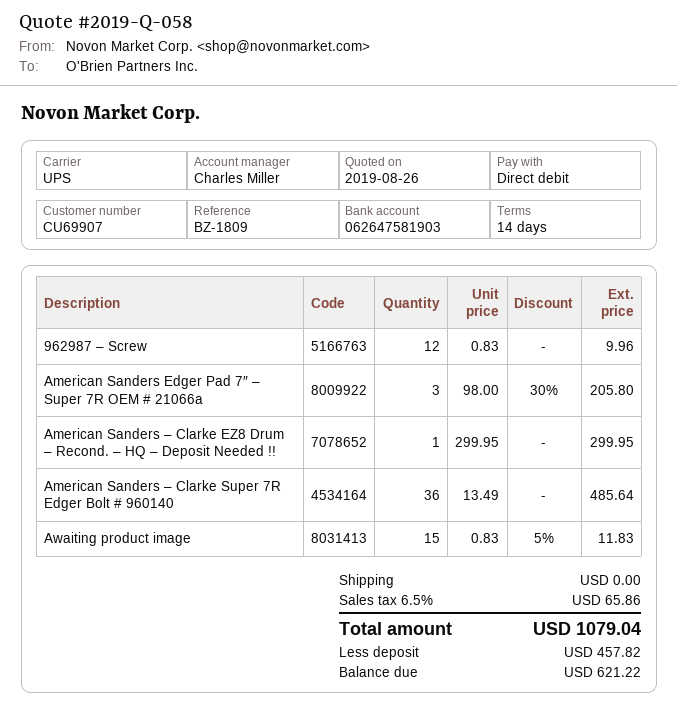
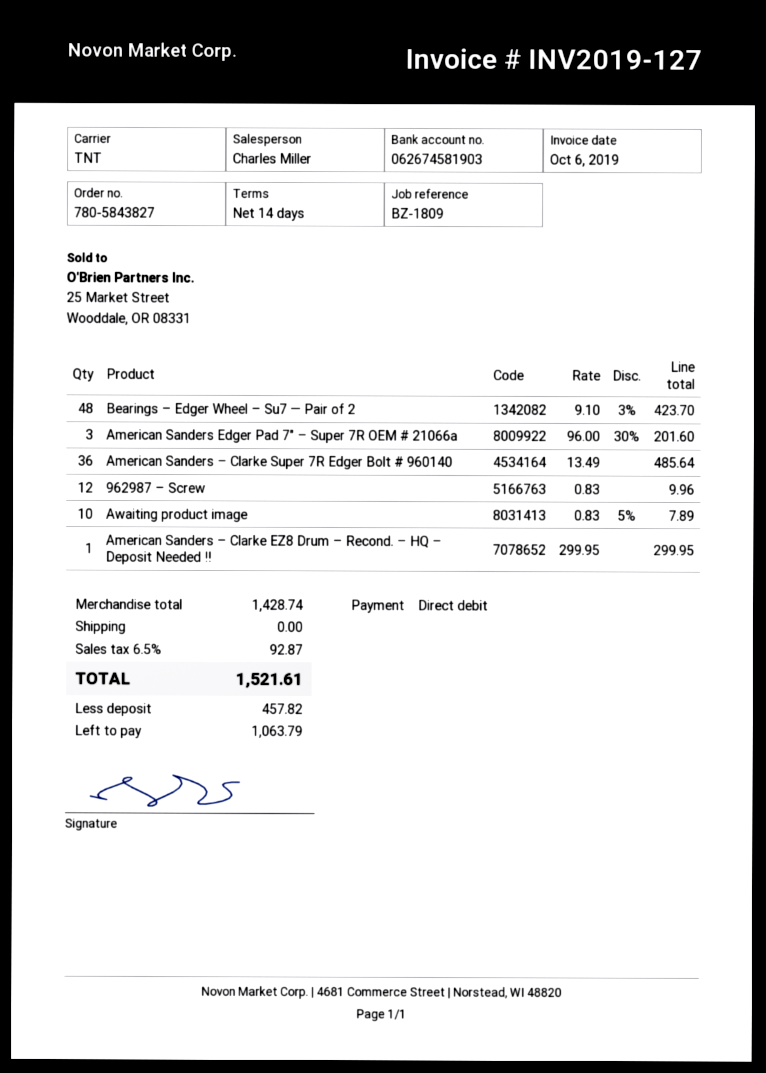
bank account: 062647581903 -> 062674581903
shipping method: UPS -> TNT
American Sanders Edger Pad 7″ – Super 7R OEM # 21066a: 3 x 98.00 - 30% = 205.80 -> 3 x 96.00 - 30% = 201.60
Awaiting product image: 15 x 0.83 - 5% = 11.83 -> 10 x 0.83 - 5% = 7.89
Bearings – Edger Wheel – Su7 — Pair of 2: none -> 48 x 9.10 - 3% = 423.70
tax: 6.5% = 65.86 -> 6.5% = 92.87
total: 1079.04 -> 1521.61
balance: 621.22 -> 1063.79

